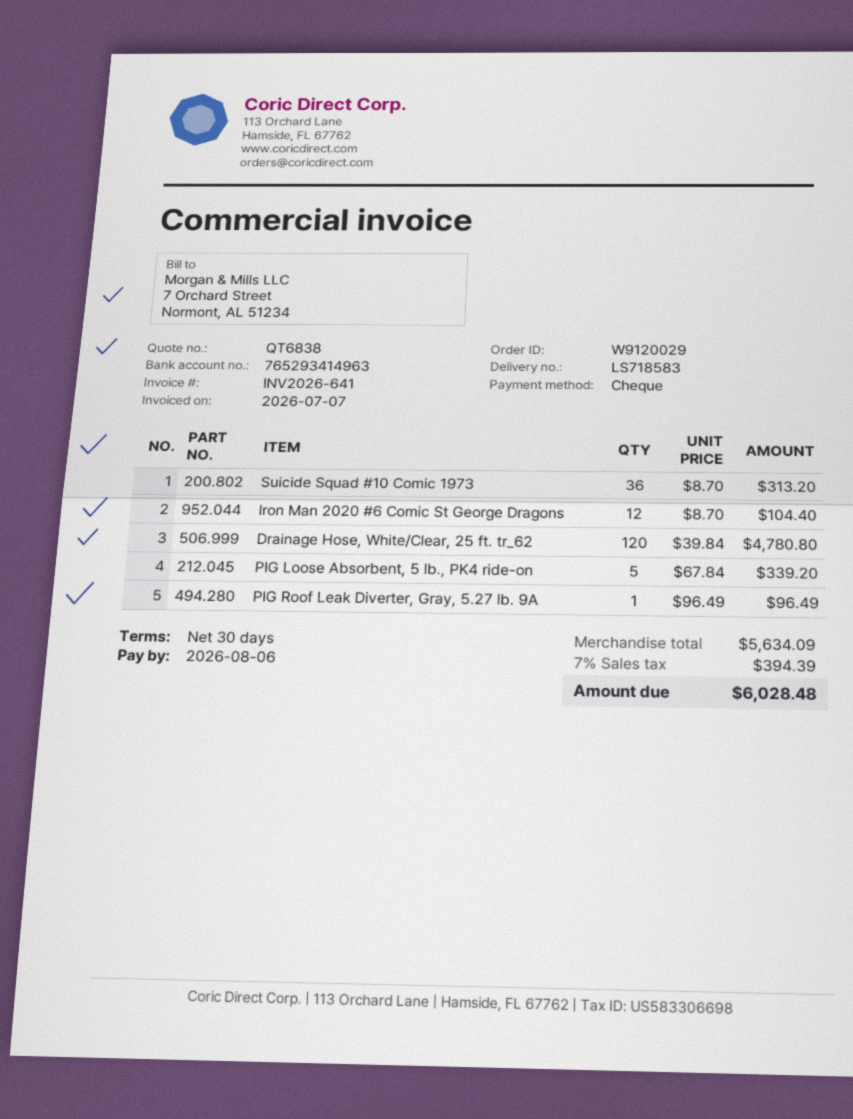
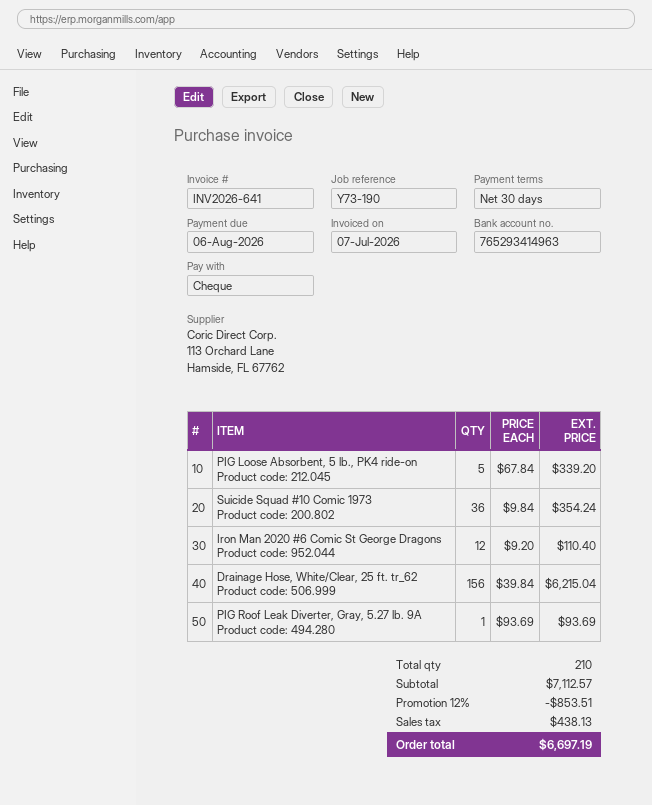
Suicide Squad #10 Comic 1973: 36 x 8.70 = 313.20 -> 36 x 9.84 = 354.24
Iron Man 2020 #6 Comic St George Dragons: 12 x 8.70 = 104.40 -> 12 x 9.20 = 110.40
Drainage Hose, White/Clear, 25 ft. tr_62: 120 x 39.84 = 4780.80 -> 156 x 39.84 = 6215.04
PIG Roof Leak Diverter, Gray, 5.27 lb. 9A: 1 x 96.49 = 96.49 -> 1 x 93.69 = 93.69
subtotal: 5634.09 -> 7112.57
discount: none -> 12% = 853.51
tax: 394.39 -> 438.13
total: 6028.48 -> 6697.19

